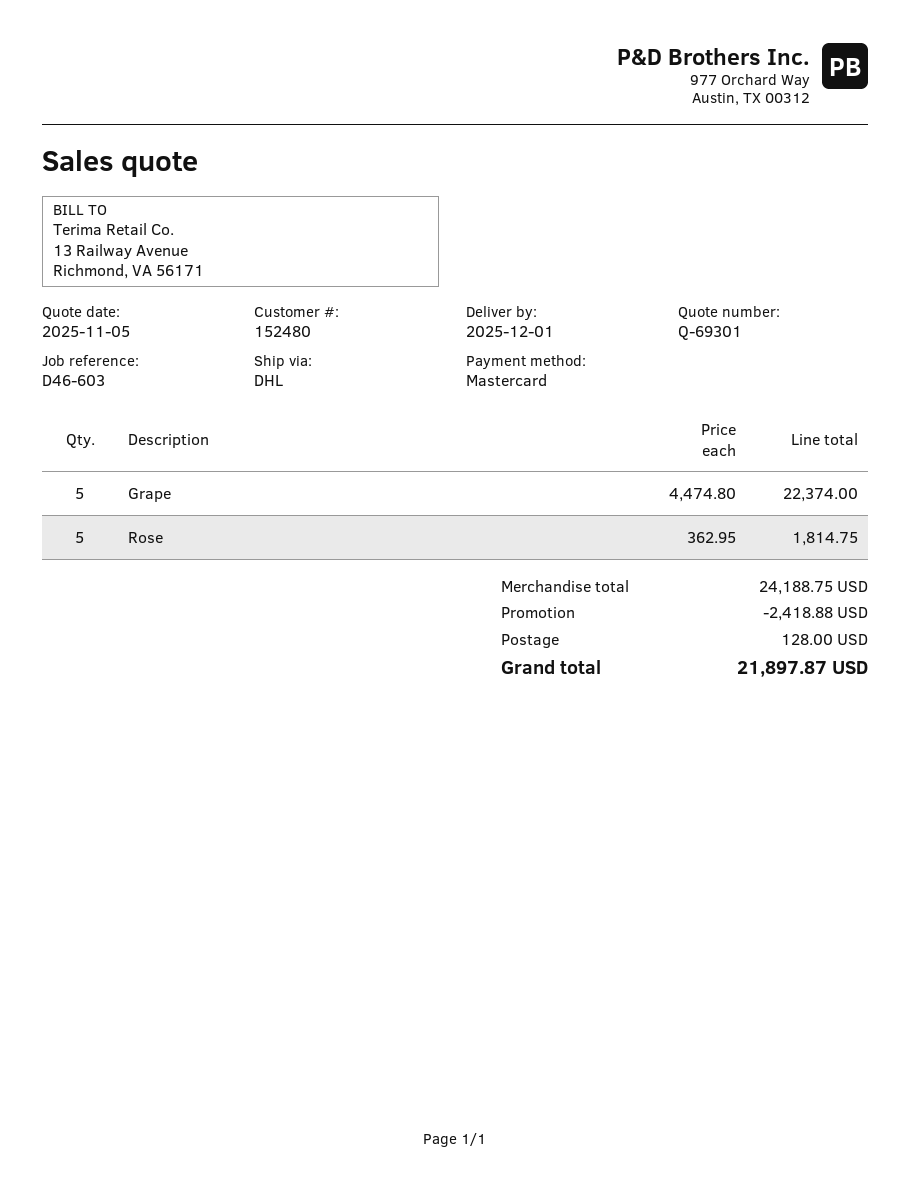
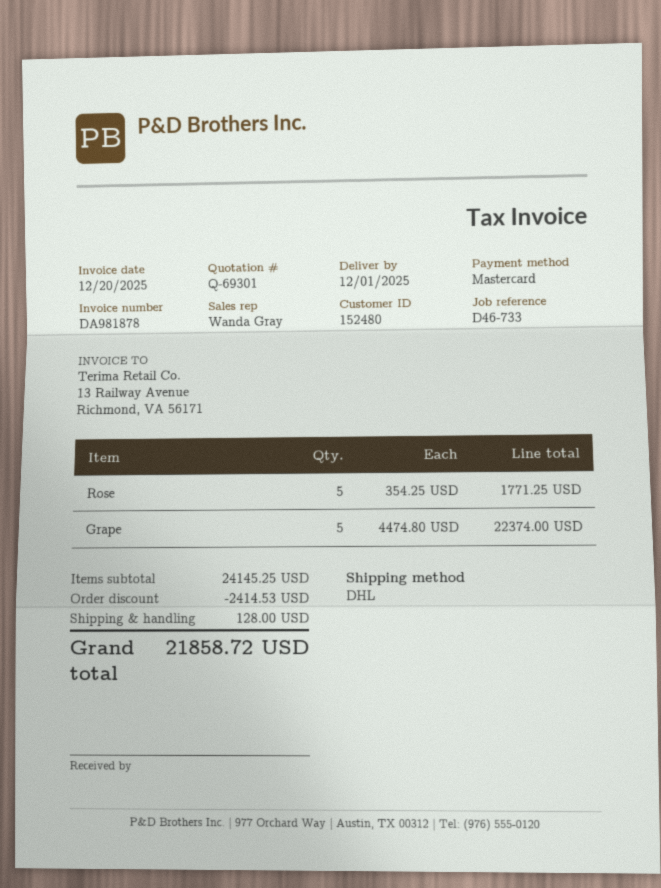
reference: D46-603 -> D46-733
Rose: 5 x 362.95 = 1814.75 -> 5 x 354.25 = 1771.25
subtotal: 24188.75 -> 24145.25
discount: 2418.88 -> 2414.53
total: 21897.87 -> 21858.72

